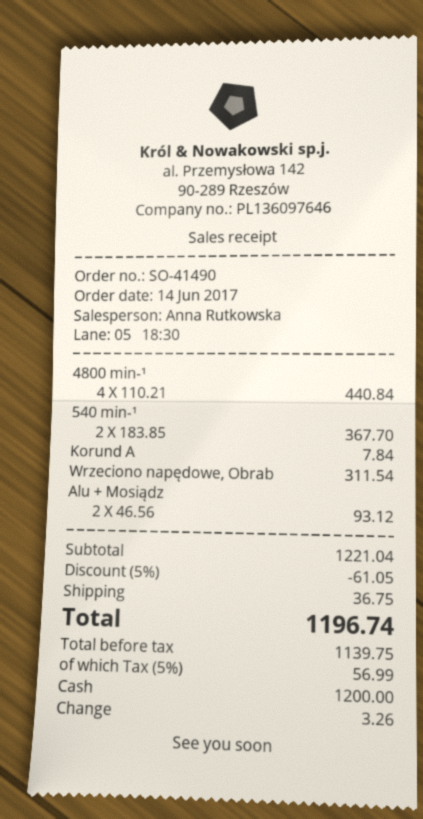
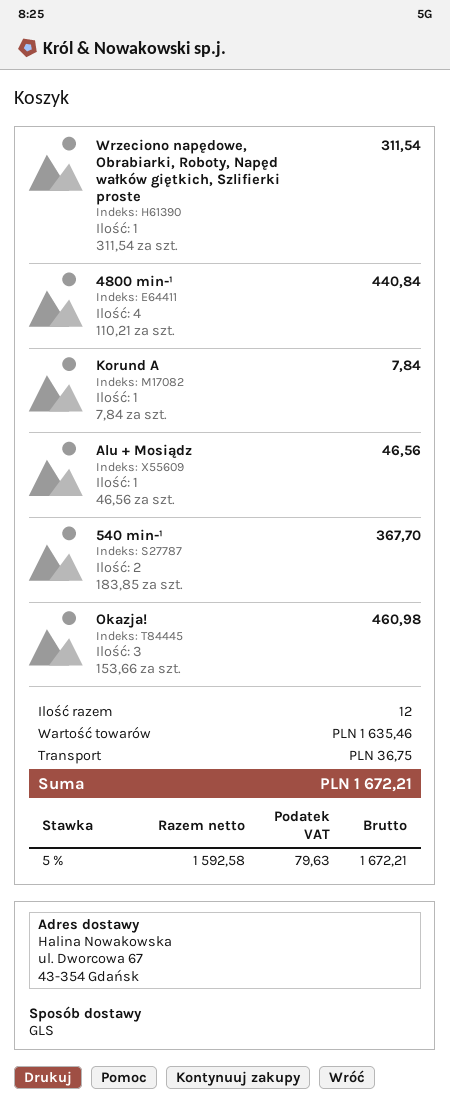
Alu + Mosiądz: 2 x 46.56 = 93.12 -> 1 x 46.56 = 46.56
Okazja!: none -> 3 x 153.66 = 460.98
subtotal: 1221.04 -> 1635.46
discount: 5% = 61.05 -> none
net: 1139.75 -> 1592.58
tax: 5% = 56.99 -> 5% = 79.63
total: 1196.74 -> 1672.21

